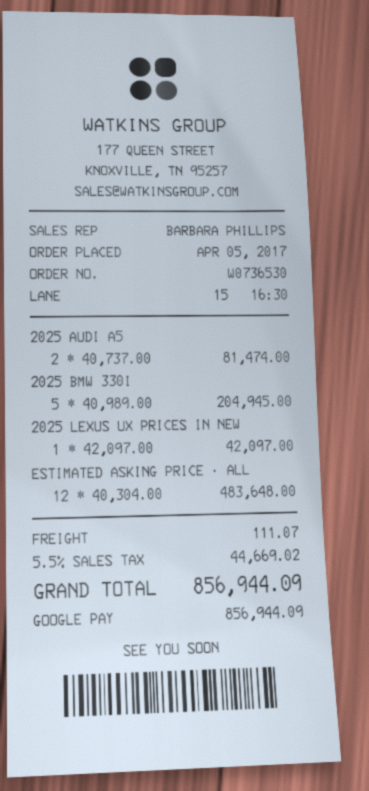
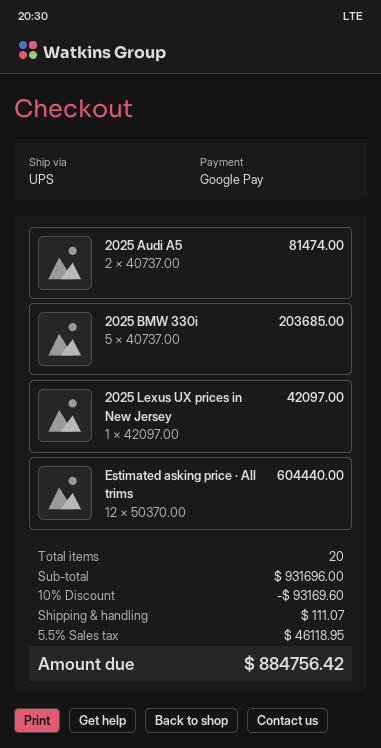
2025 BMW 330I: 5 x 40989.00 = 204945.00 -> 5 x 40737.00 = 203685.00
ESTIMATED ASKING PRICE · ALL: 12 x 40304.00 = 483648.00 -> 12 x 50370.00 = 604440.00
discount: none -> 10% = 93169.60
tax: 5.5% = 44669.02 -> 5.5% = 46118.95
total: 856944.09 -> 884756.42

